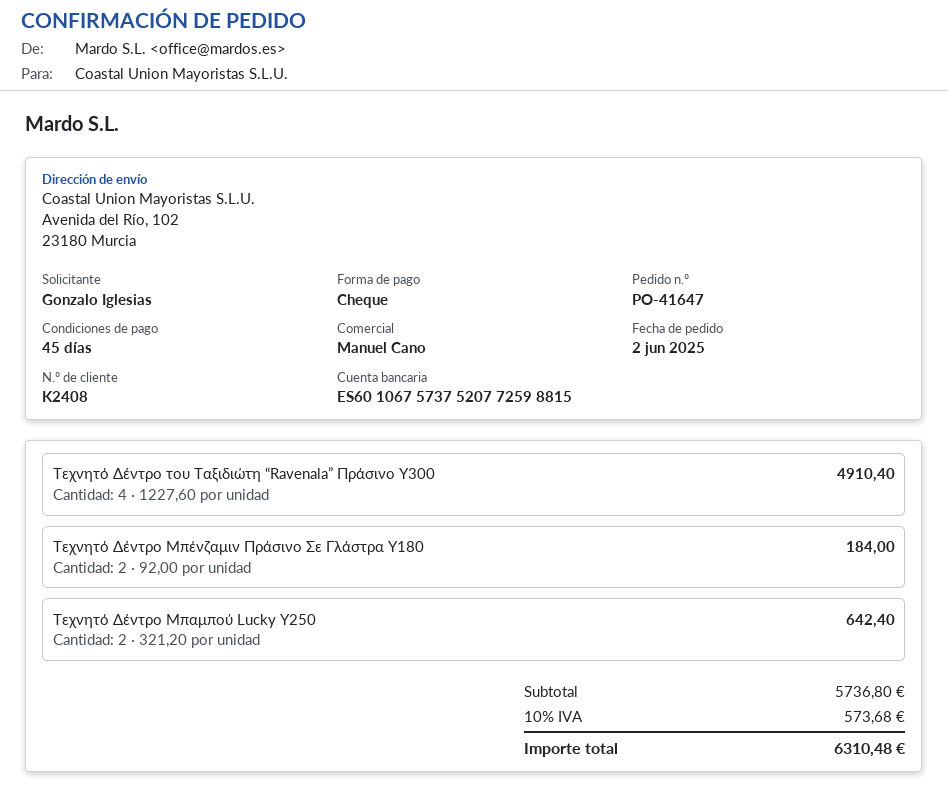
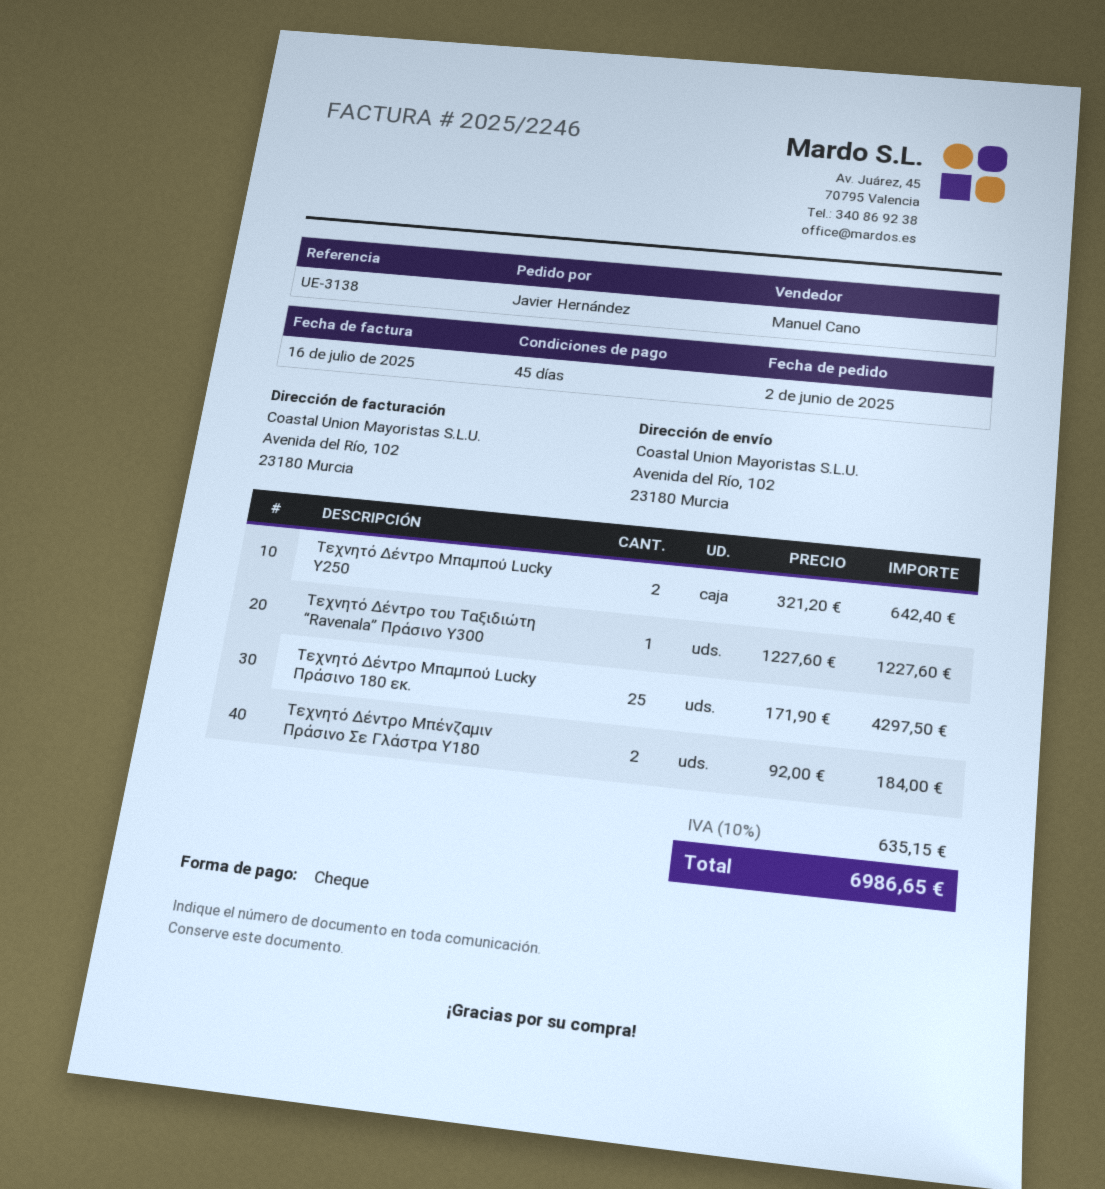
ordered by: Gonzalo Iglesias -> Javier Hernández
Τεχνητό Δέντρο του Ταξιδιώτη “Ravenala” Πράσινο Υ300: 4 x 1227.60 = 4910.40 -> 1 x 1227.60 = 1227.60
Τεχνητό Δέντρο Μπαμπού Lucky Πράσινο 180 εκ.: none -> 25 x 171.90 = 4297.50
tax: 10% = 573.68 -> 10% = 635.15
total: 6310.48 -> 6986.65

